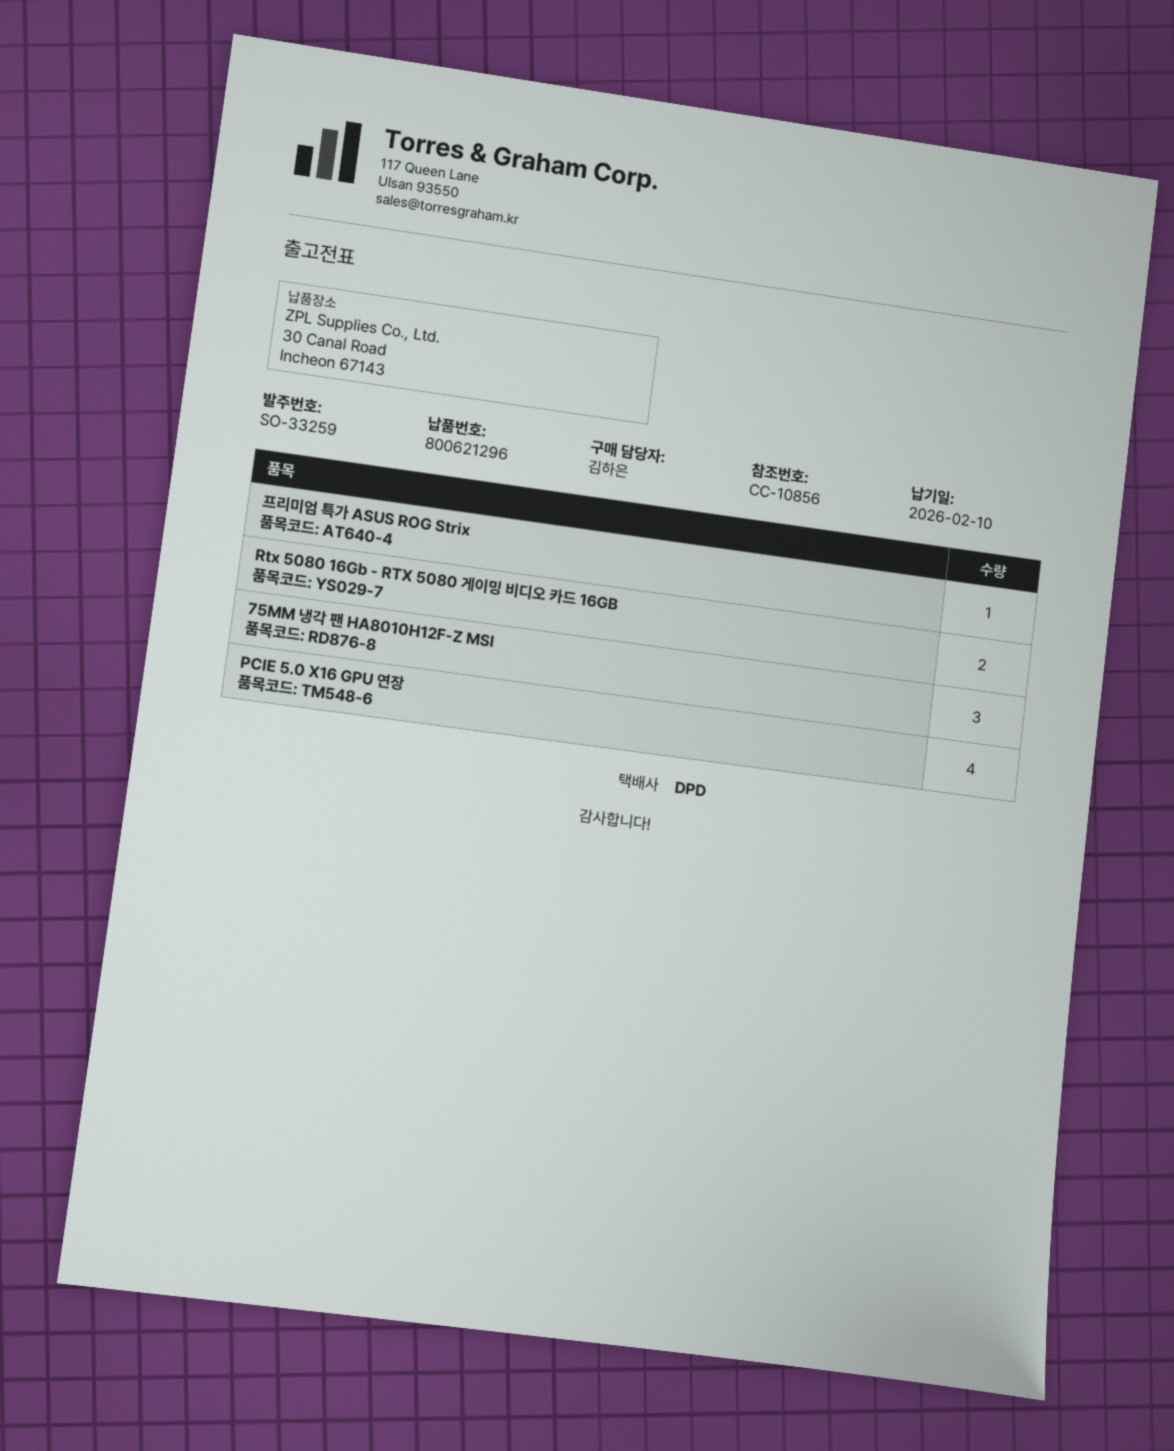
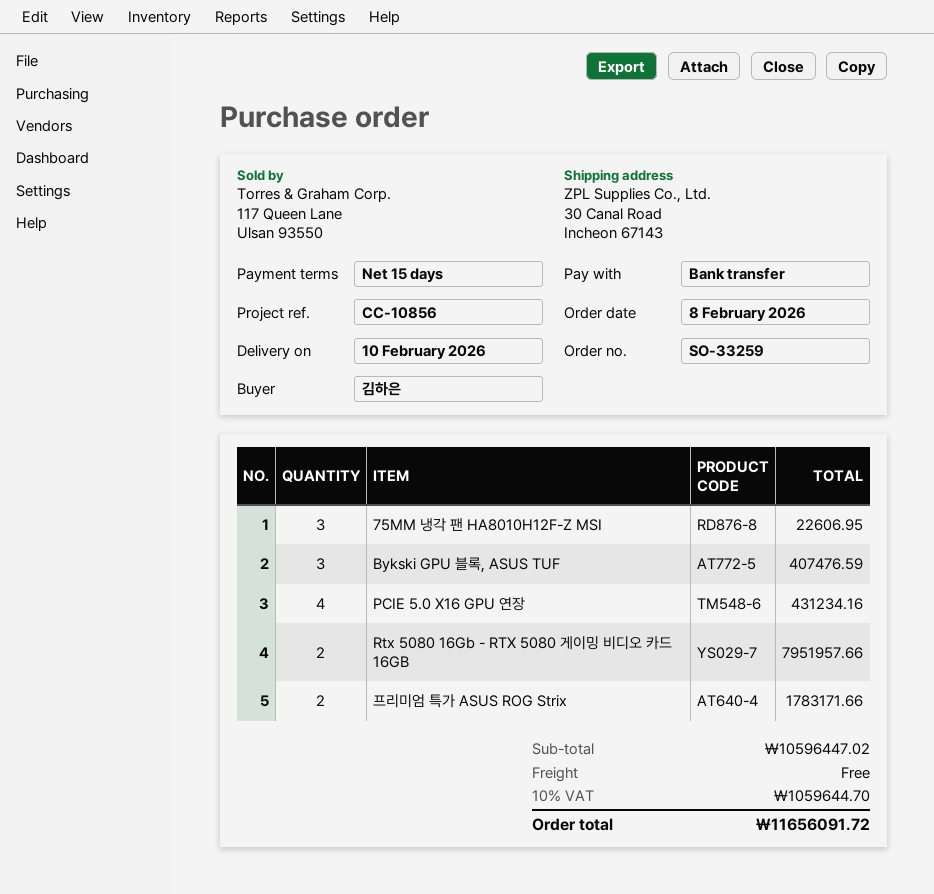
프리미엄 특가 ASUS ROG Strix: 1 -> 2
Bykski GPU 블록, ASUS TUF: none -> 3

